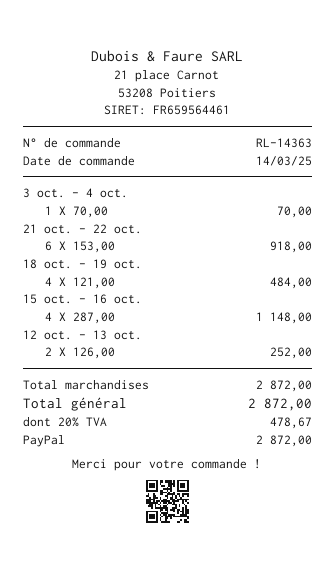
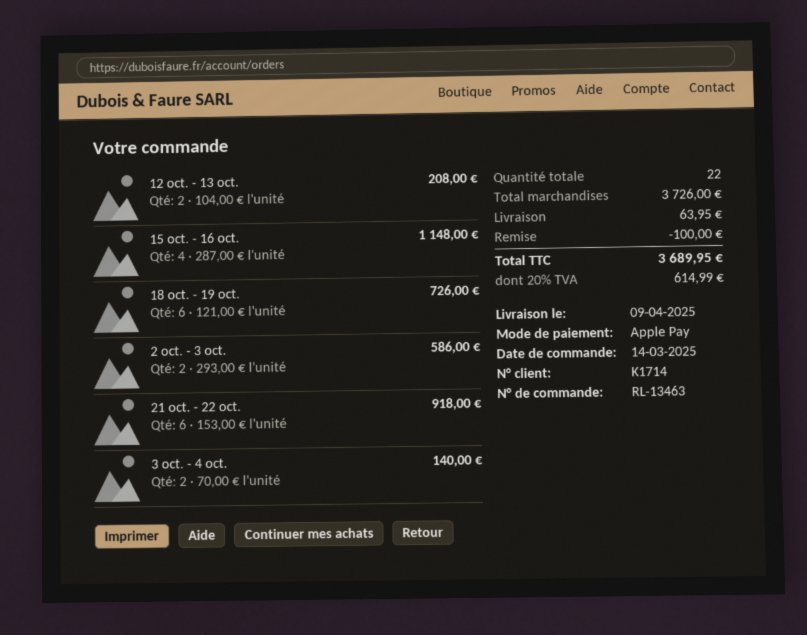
order number: RL-14363 -> RL-13463
payment method: PayPal -> Apple Pay
3 oct. - 4 oct.: 1 x 70.00 = 70.00 -> 2 x 70.00 = 140.00
18 oct. - 19 oct.: 4 x 121.00 = 484.00 -> 6 x 121.00 = 726.00
12 oct. - 13 oct.: 2 x 126.00 = 252.00 -> 2 x 104.00 = 208.00
2 oct. - 3 oct.: none -> 2 x 293.00 = 586.00
subtotal: 2872.00 -> 3726.00
discount: none -> 100.00
shipping: none -> 63.95
tax: 20% = 478.67 -> 20% = 614.99
total: 2872.00 -> 3689.95

